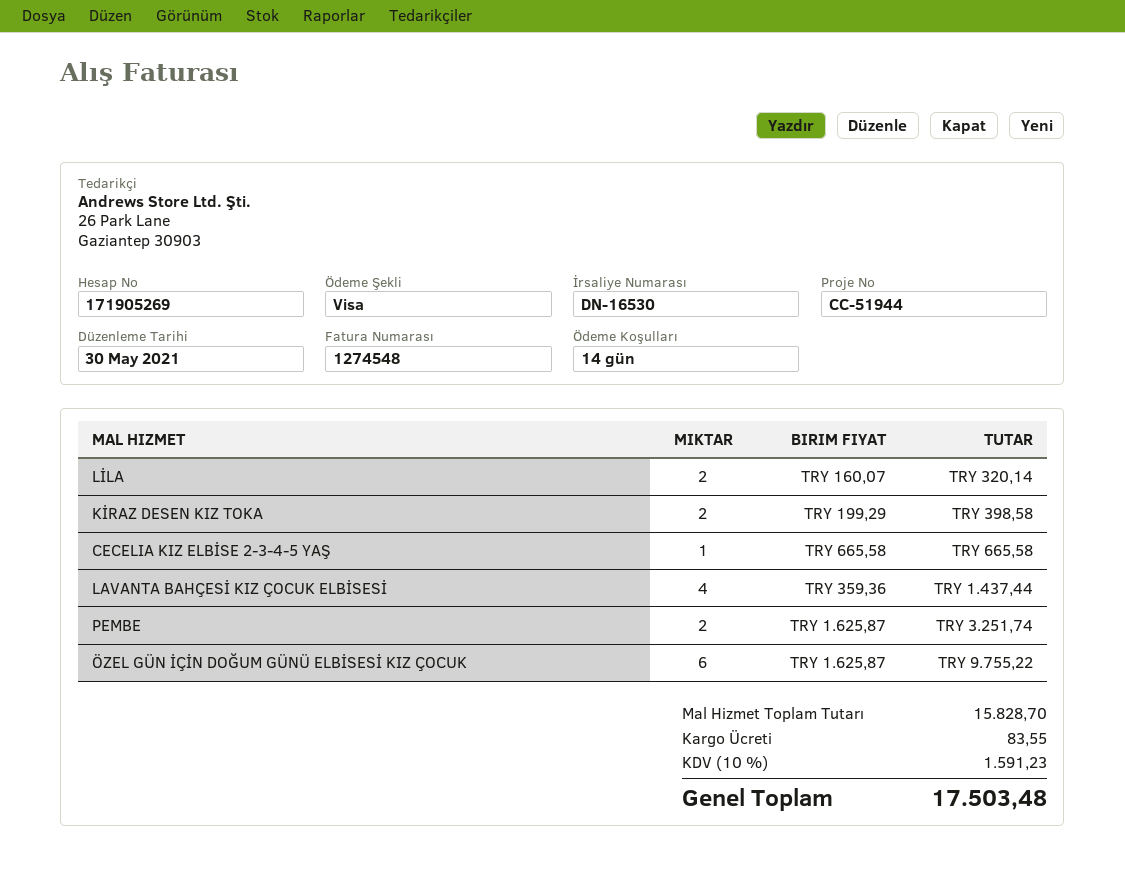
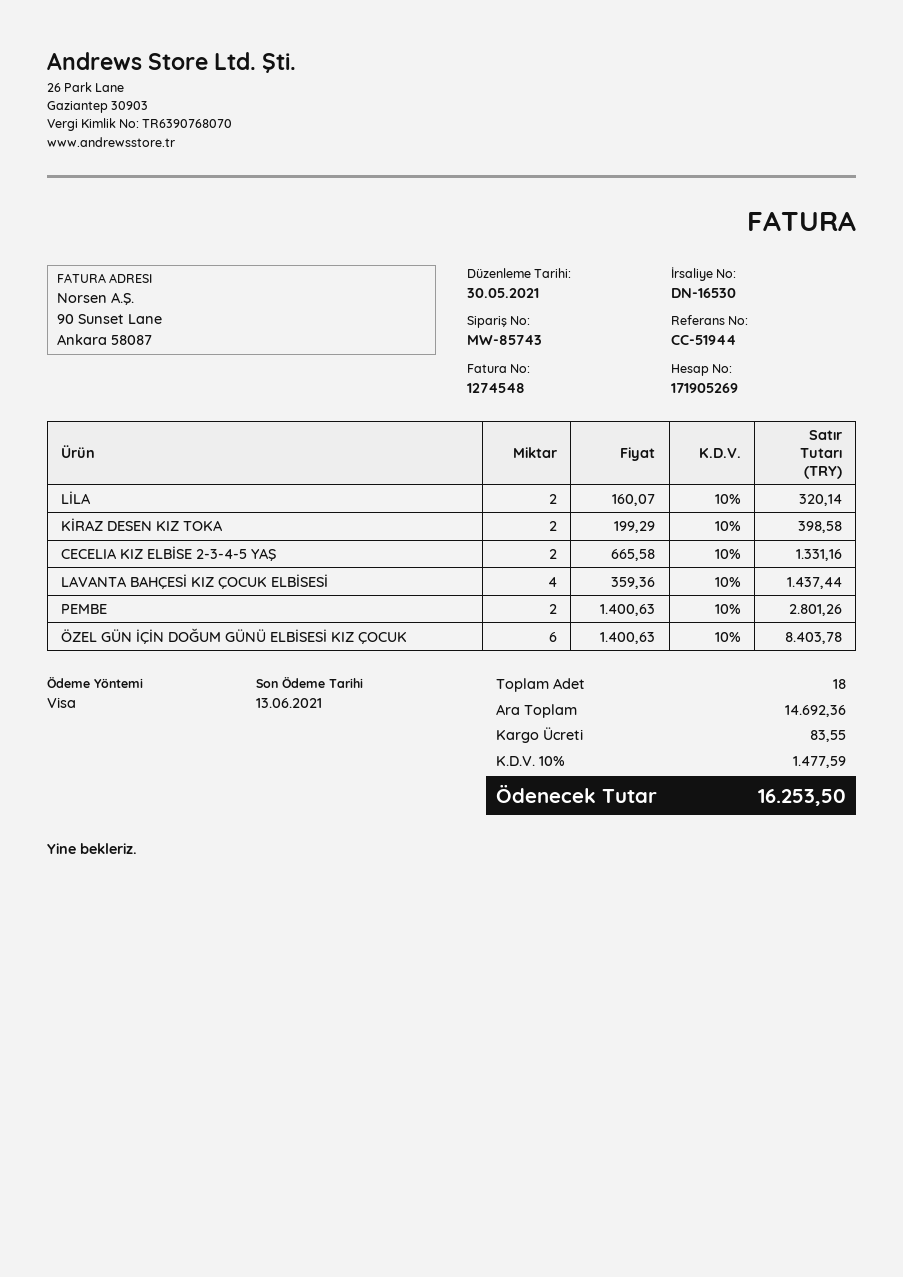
CECELIA KIZ ELBİSE 2-3-4-5 YAŞ: 1 x 665.58 = 665.58 -> 2 x 665.58 = 1331.16
PEMBE: 2 x 1625.87 = 3251.74 -> 2 x 1400.63 = 2801.26
ÖZEL GÜN İÇİN DOĞUM GÜNÜ ELBİSESİ KIZ ÇOCUK: 6 x 1625.87 = 9755.22 -> 6 x 1400.63 = 8403.78
subtotal: 15828.70 -> 14692.36
tax: 10% = 1591.23 -> 10% = 1477.59
total: 17503.48 -> 16253.50

